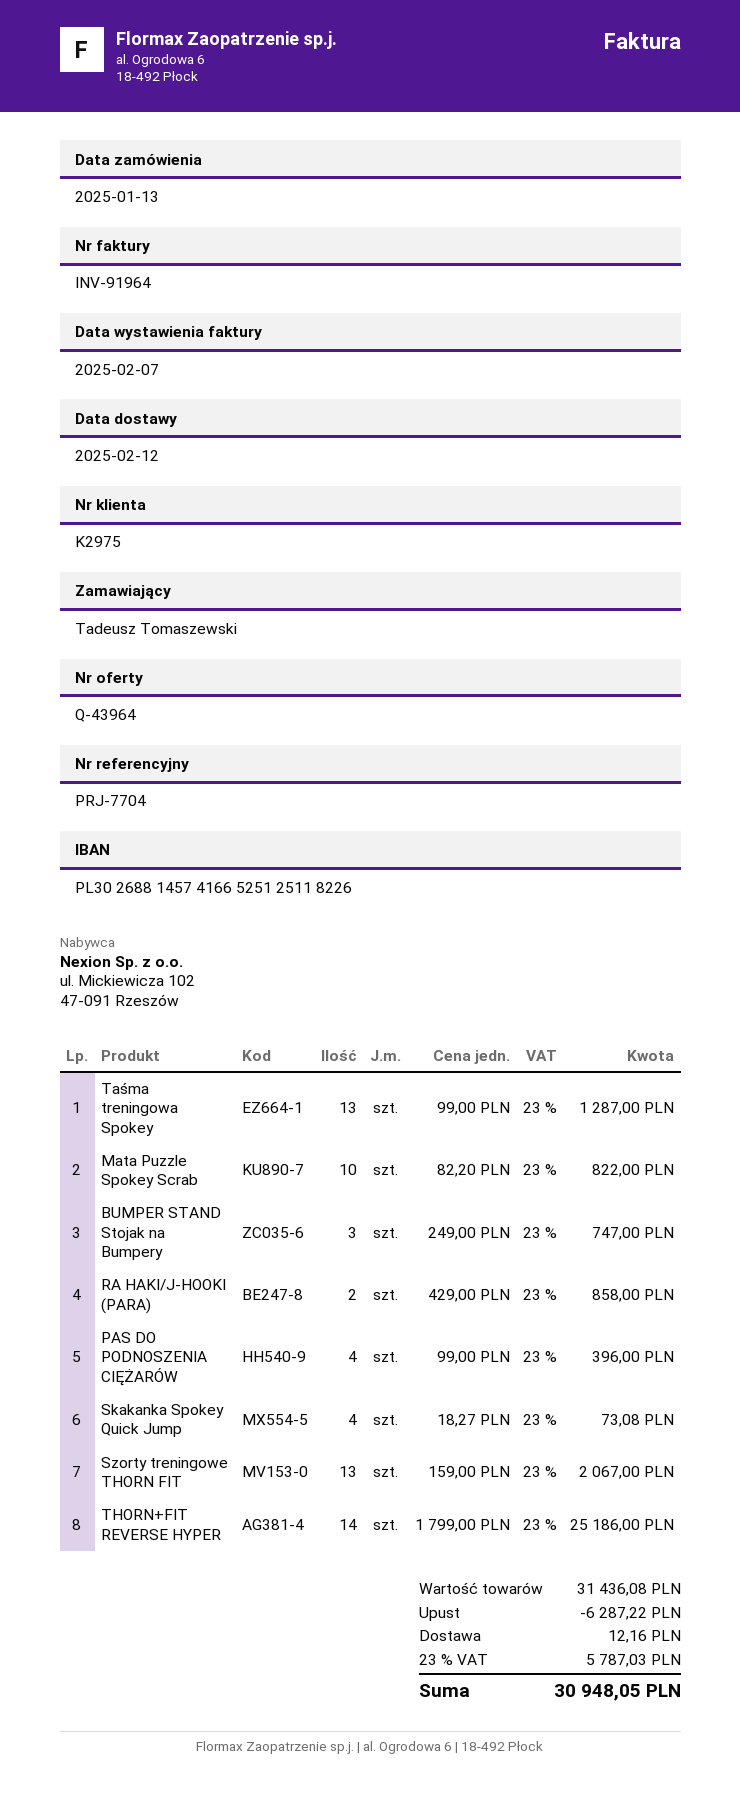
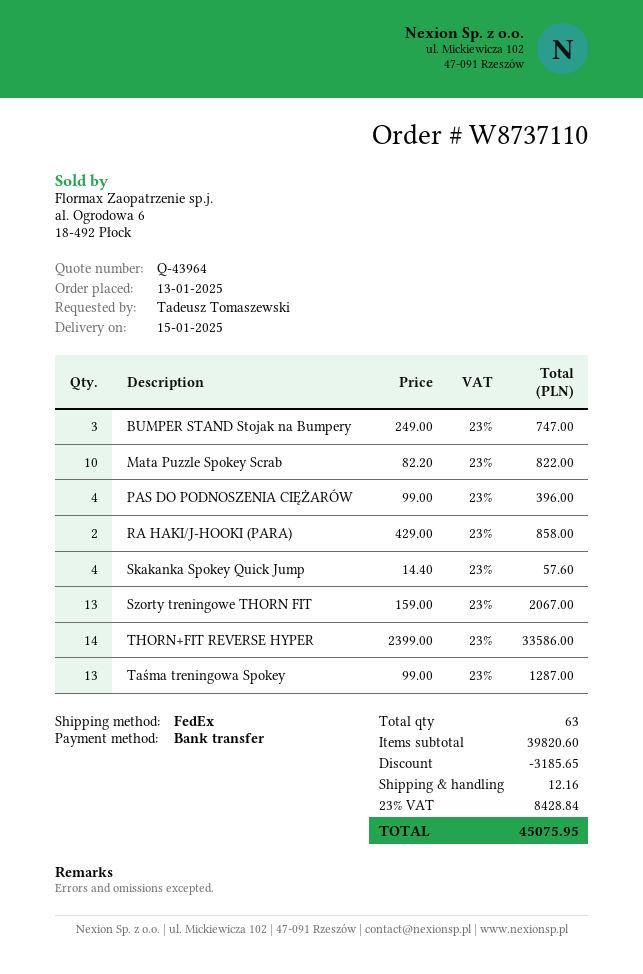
delivery date: 2025-02-12 -> 2025-01-15
Skakanka Spokey Quick Jump: 4 x 18.27 = 73.08 -> 4 x 14.40 = 57.60
THORN+FIT REVERSE HYPER: 14 x 1799.00 = 25186.00 -> 14 x 2399.00 = 33586.00
subtotal: 31436.08 -> 39820.60
discount: 6287.22 -> 3185.65
tax: 23% = 5787.03 -> 23% = 8428.84
total: 30948.05 -> 45075.95

